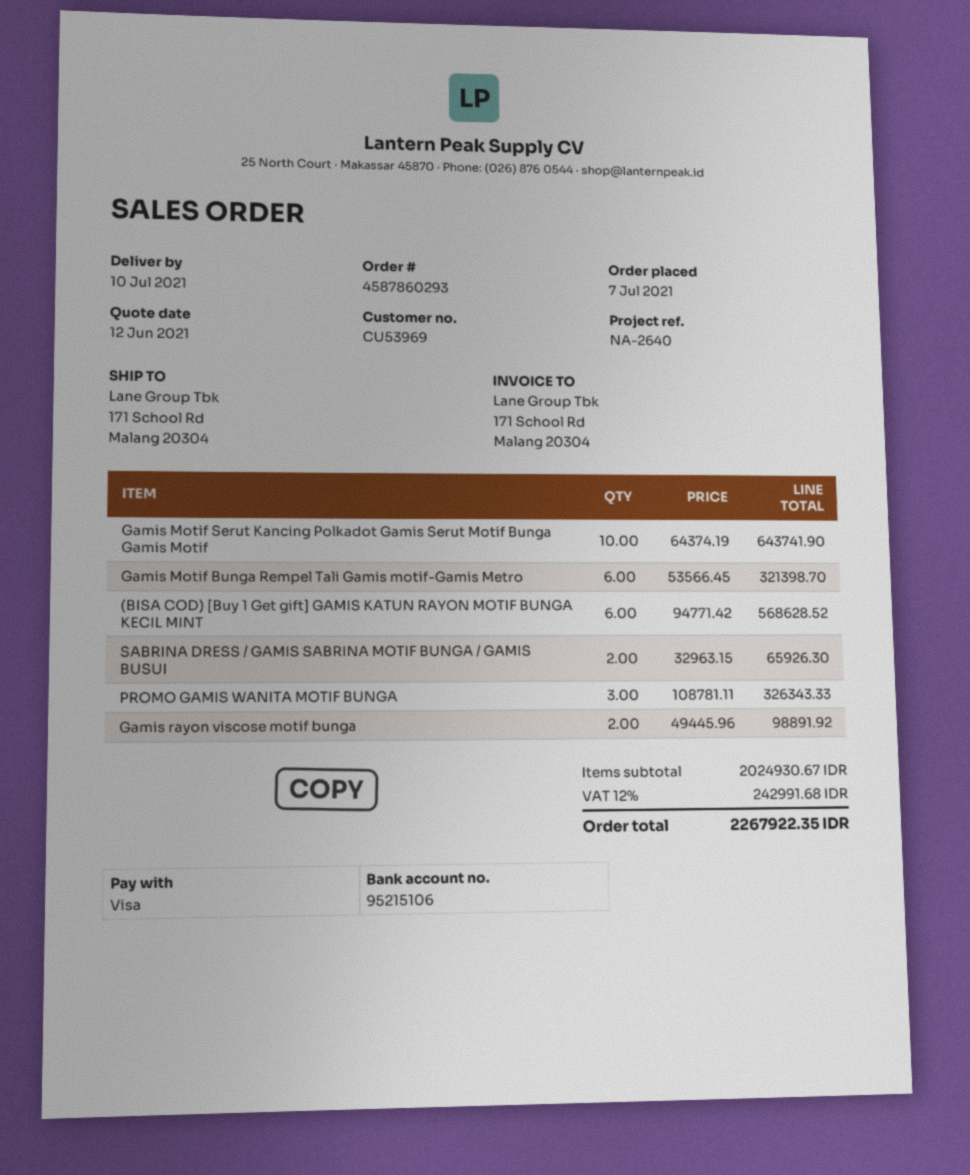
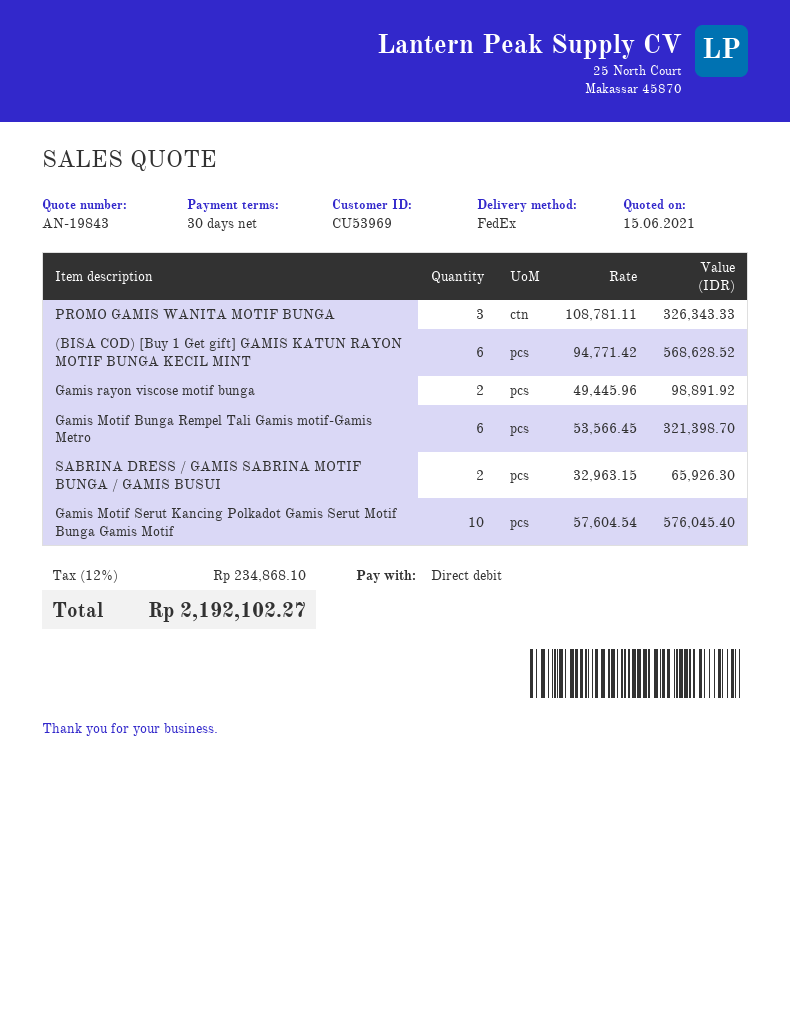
quote date: 2021-06-12 -> 2021-06-15
payment method: Visa -> direct debit
Gamis Motif Serut Kancing Polkadot Gamis Serut Motif Bunga Gamis Motif: 10 x 64374.19 = 643741.90 -> 10 x 57604.54 = 576045.40
tax: 12% = 242991.68 -> 12% = 234868.10
total: 2267922.35 -> 2192102.27

